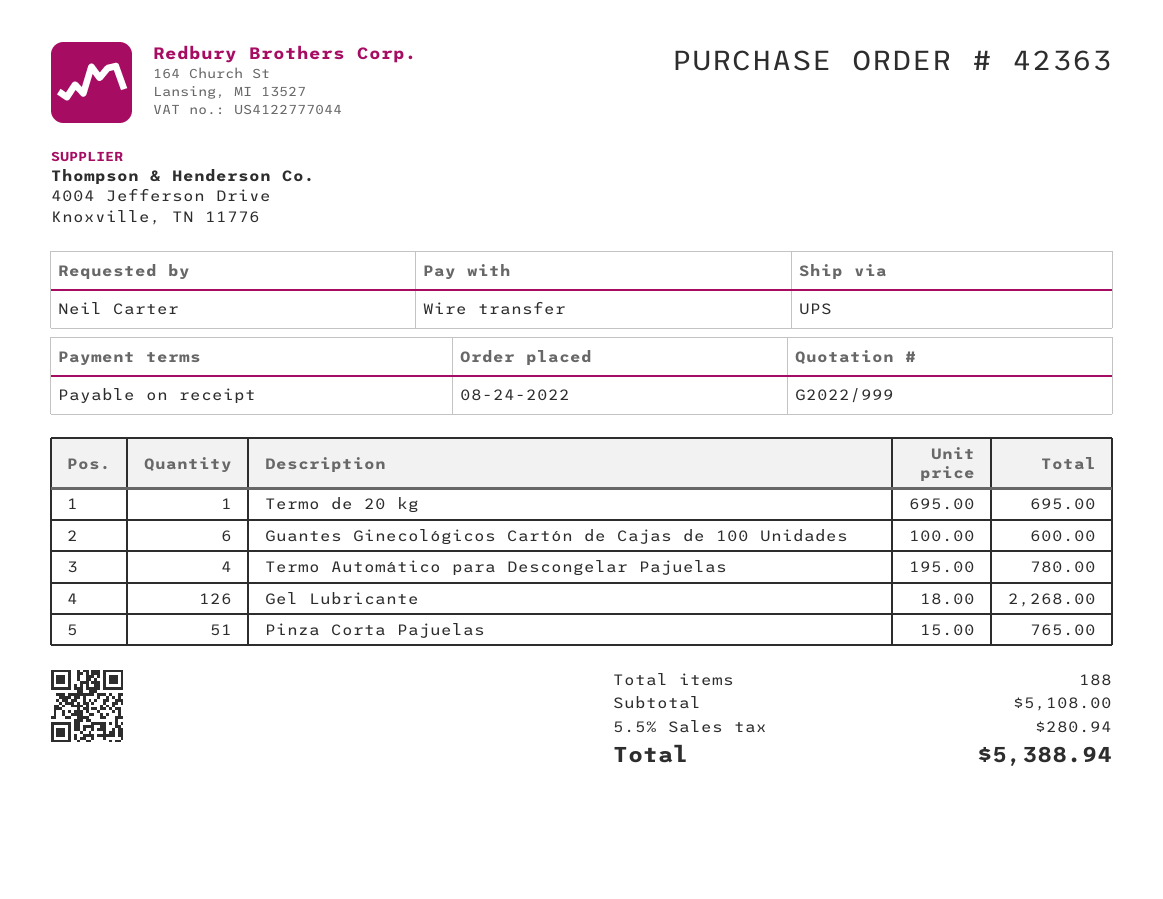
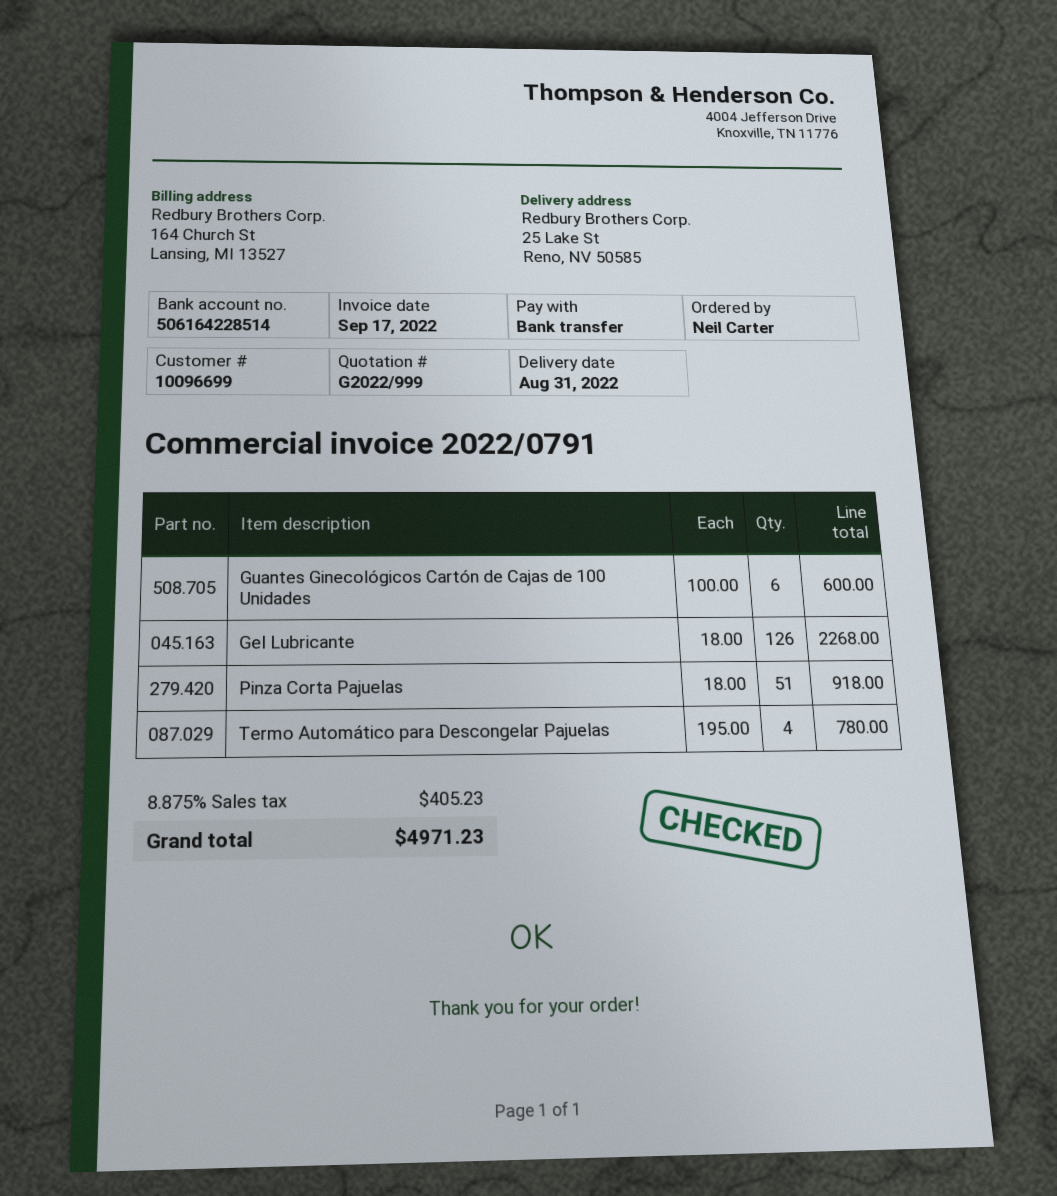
Termo de 20 kg: 1 x 695.00 = 695.00 -> none
Pinza Corta Pajuelas: 51 x 15.00 = 765.00 -> 51 x 18.00 = 918.00
tax: 5.5% = 280.94 -> 8.875% = 405.23
total: 5388.94 -> 4971.23

